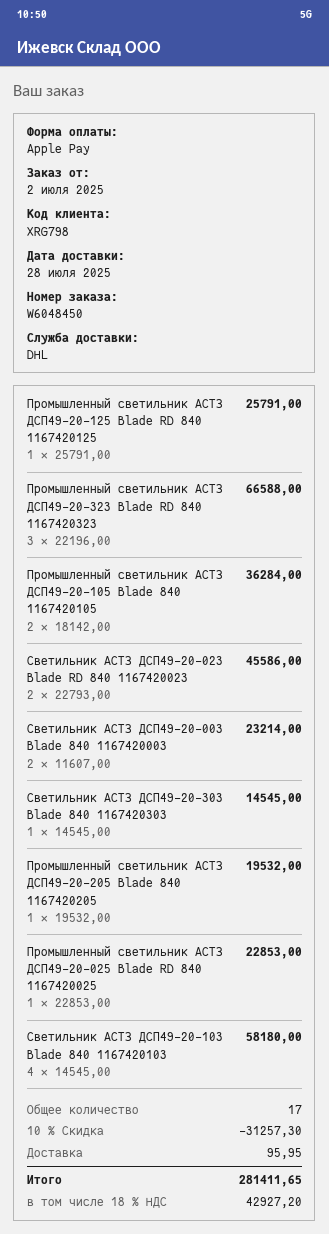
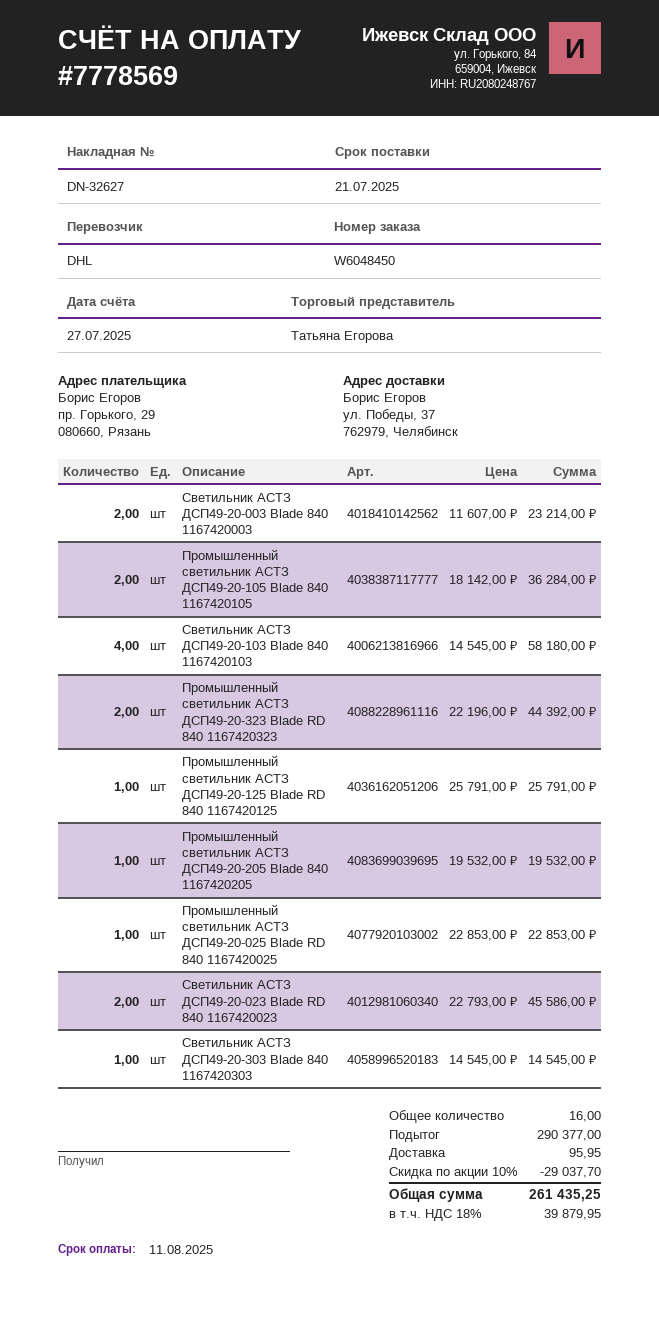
delivery date: 2025-07-28 -> 2025-07-21
Промышленный светильник АСТЗ ДСП49-20-323 Blade RD 840 1167420323: 3 x 22196.00 = 66588.00 -> 2 x 22196.00 = 44392.00
total quantity: 17 -> 16
discount: 10% = 31257.30 -> 10% = 29037.70
tax: 18% = 42927.20 -> 18% = 39879.95
total: 281411.65 -> 261435.25

